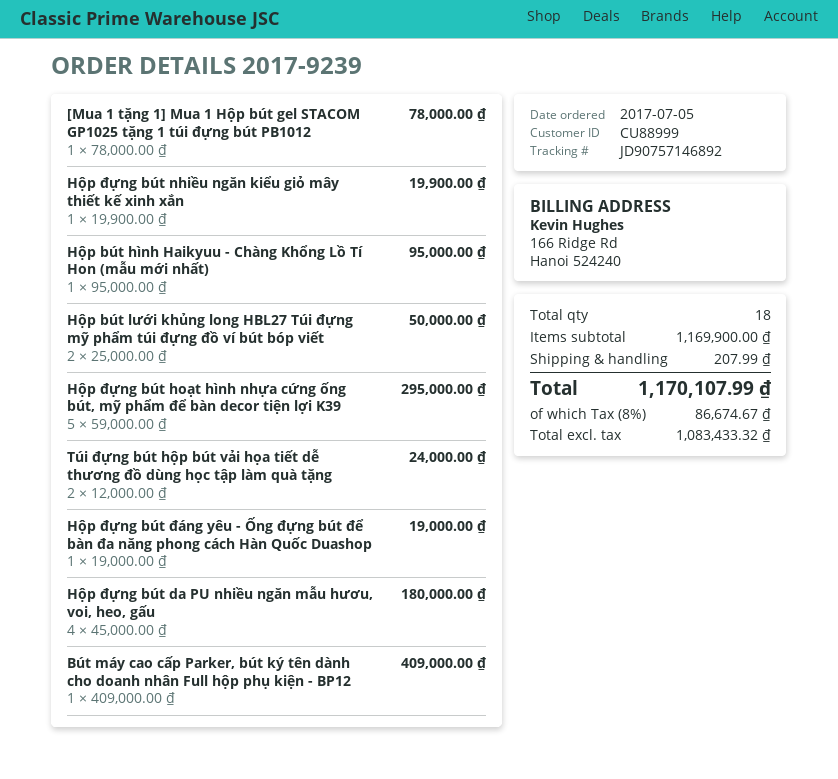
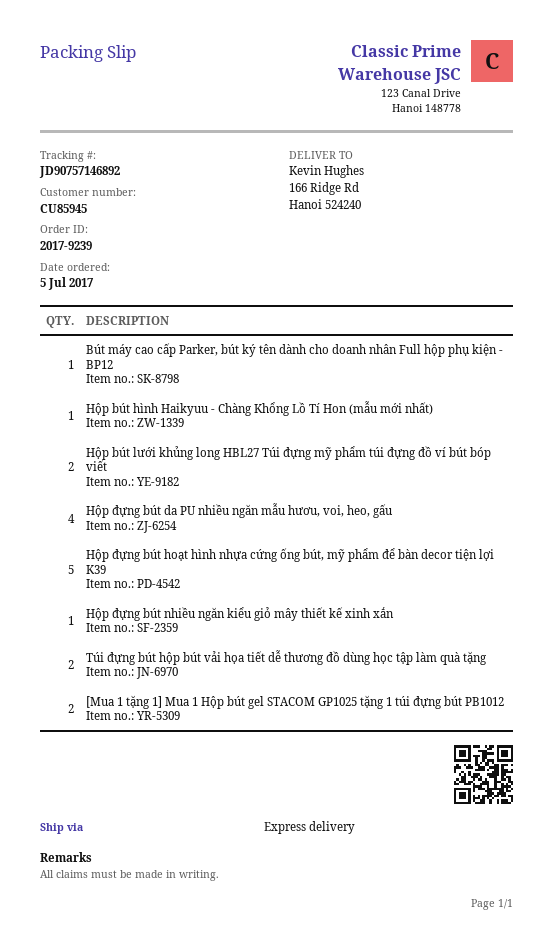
customer number: CU88999 -> CU85945
[Mua 1 tặng 1] Mua 1 Hộp bút gel STACOM GP1025 tặng 1 túi đựng bút PB1012: 1 -> 2
Hộp đựng bút đáng yêu - Ống đựng bút để bàn đa năng phong cách Hàn Quốc Duashop: 1 -> none

